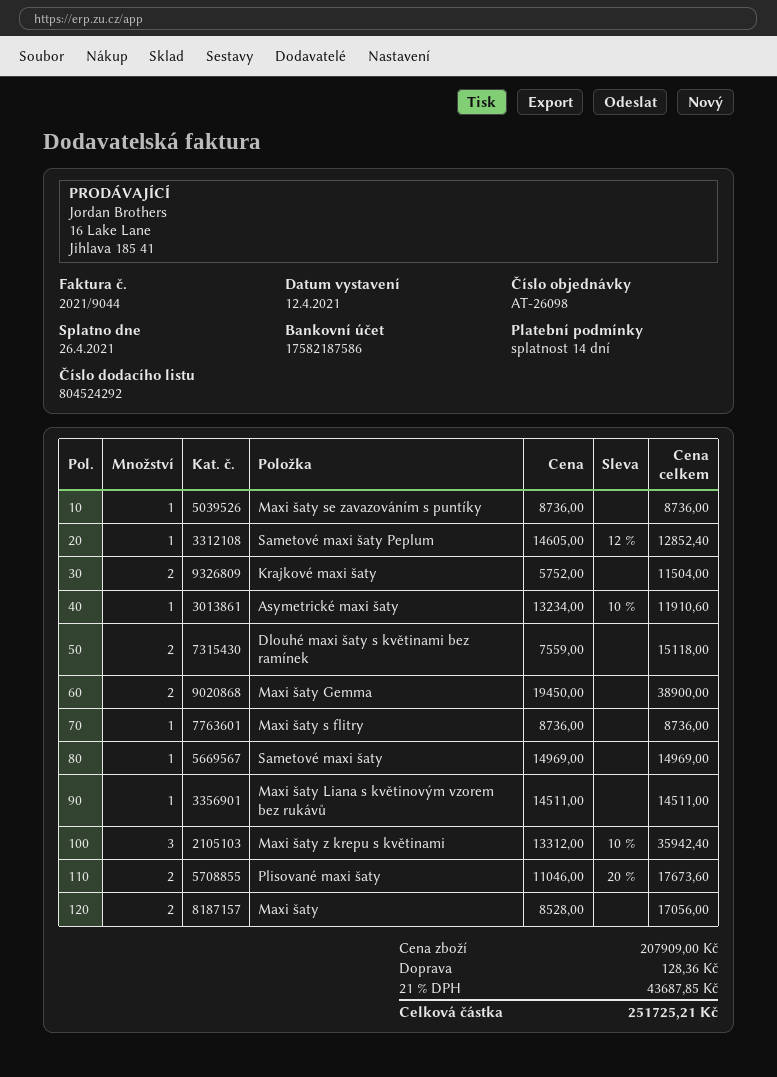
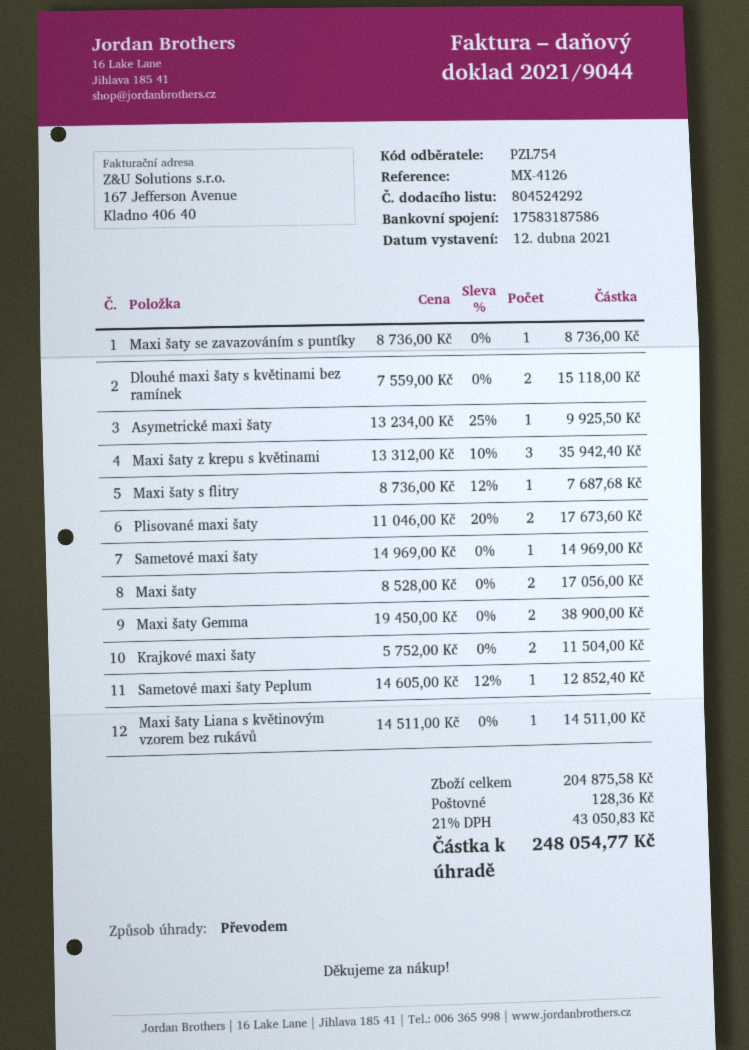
bank account: 17582187586 -> 17583187586
Asymetrické maxi šaty: 1 x 13234.00 - 10% = 11910.60 -> 1 x 13234.00 - 25% = 9925.50
Maxi šaty s flitry: 1 x 8736.00 = 8736.00 -> 1 x 8736.00 - 12% = 7687.68
subtotal: 207909.00 -> 204875.58
tax: 21% = 43687.85 -> 21% = 43050.83
total: 251725.21 -> 248054.77

